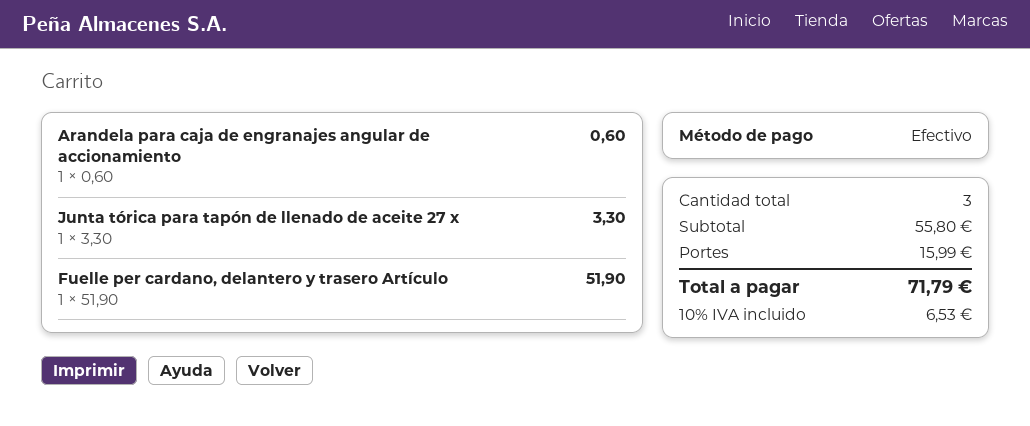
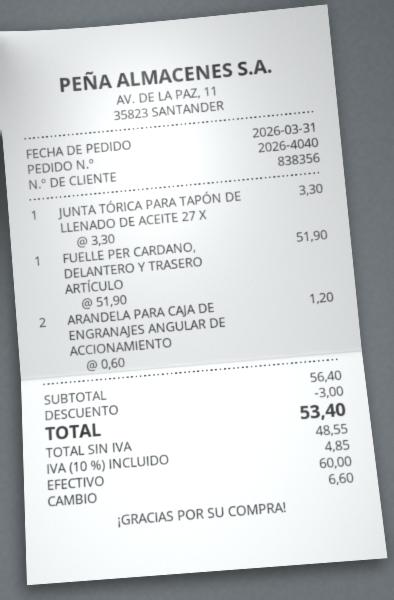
Arandela para caja de engranajes angular de accionamiento: 1 x 0.60 = 0.60 -> 2 x 0.60 = 1.20
subtotal: 55.80 -> 56.40
discount: none -> 3.00
shipping: 15.99 -> none
tax: 10% = 6.53 -> 10% = 4.85
total: 71.79 -> 53.40

